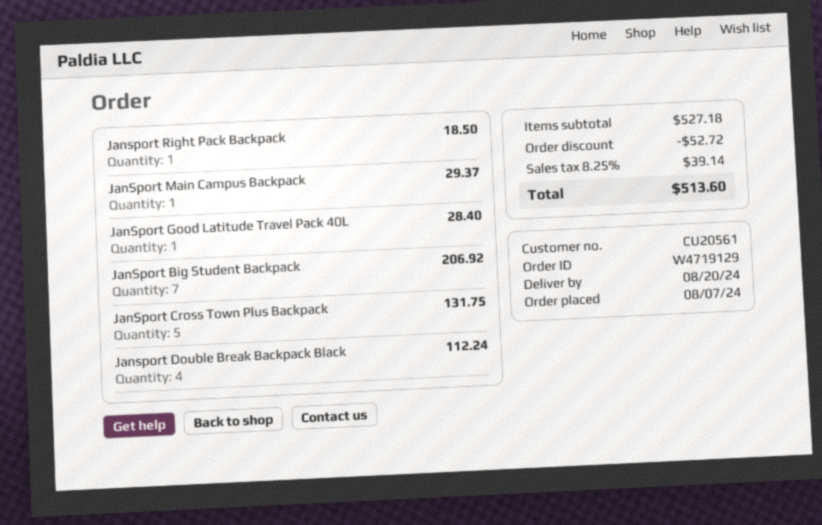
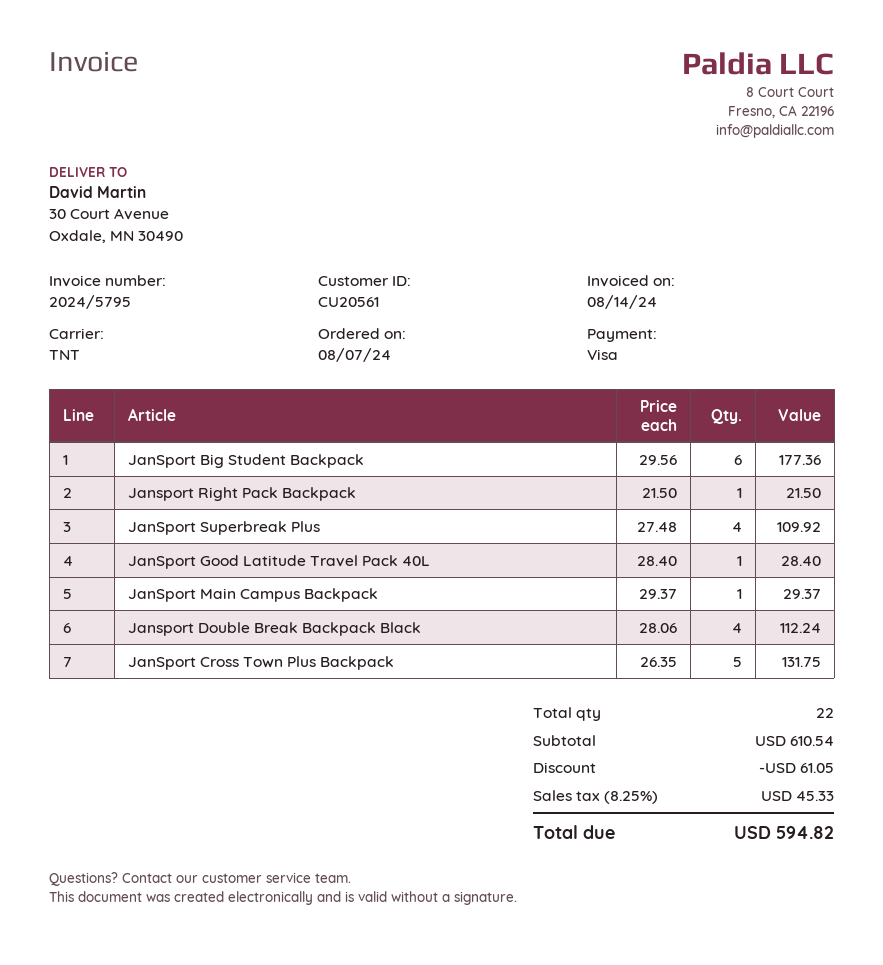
Jansport Right Pack Backpack: 1 for 18.50 -> 1 for 21.50
JanSport Big Student Backpack: 7 for 206.92 -> 6 for 177.36
JanSport Superbreak Plus: none -> 4 for 109.92
subtotal: 527.18 -> 610.54
discount: 52.72 -> 61.05
tax: 8.25% = 39.14 -> 8.25% = 45.33
total: 513.60 -> 594.82

